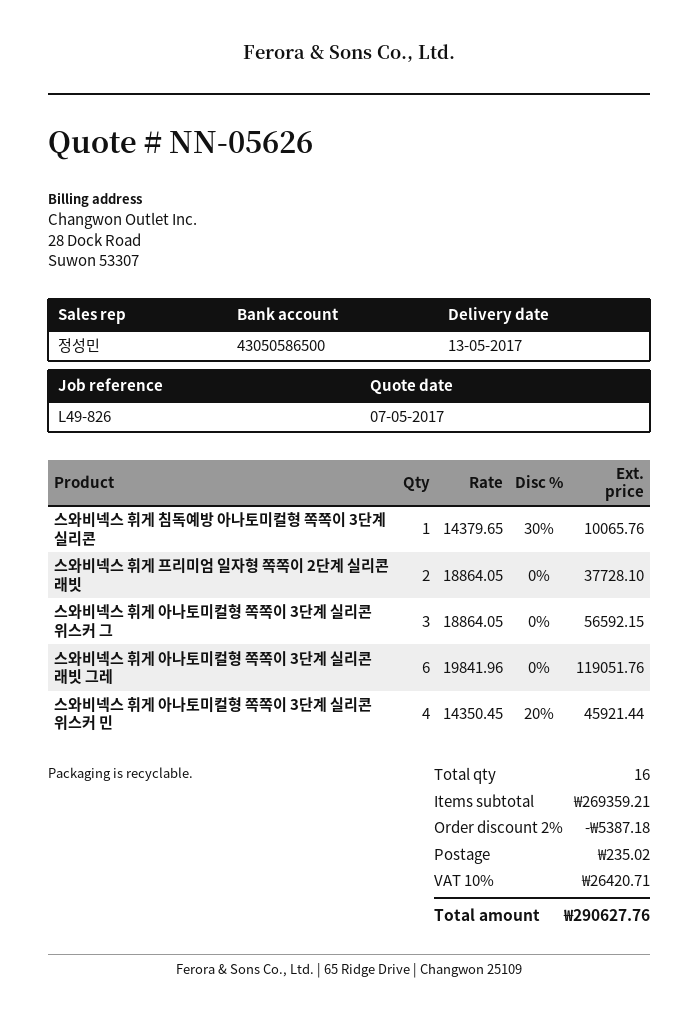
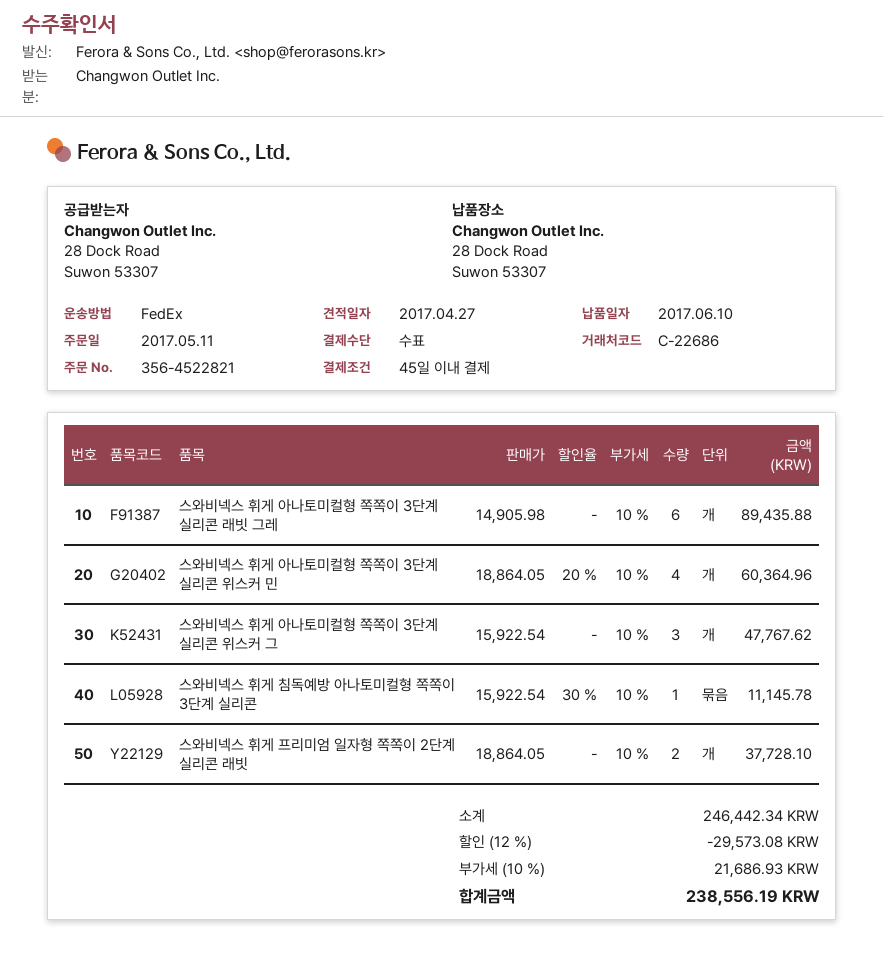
quote date: 2017-05-07 -> 2017-04-27
delivery date: 2017-05-13 -> 2017-06-10
스와비넥스 휘게 침독예방 아나토미컬형 쪽쪽이 3단계 실리콘: 1 x 14379.65 - 30% = 10065.76 -> 1 x 15922.54 - 30% = 11145.78
스와비넥스 휘게 아나토미컬형 쪽쪽이 3단계 실리콘 위스커 그: 3 x 18864.05 = 56592.15 -> 3 x 15922.54 = 47767.62
스와비넥스 휘게 아나토미컬형 쪽쪽이 3단계 실리콘 래빗 그레: 6 x 19841.96 = 119051.76 -> 6 x 14905.98 = 89435.88
스와비넥스 휘게 아나토미컬형 쪽쪽이 3단계 실리콘 위스커 민: 4 x 14350.45 - 20% = 45921.44 -> 4 x 18864.05 - 20% = 60364.96
subtotal: 269359.21 -> 246442.34
discount: 2% = 5387.18 -> 12% = 29573.08
shipping: 235.02 -> none
tax: 10% = 26420.71 -> 10% = 21686.93
total: 290627.76 -> 238556.19

